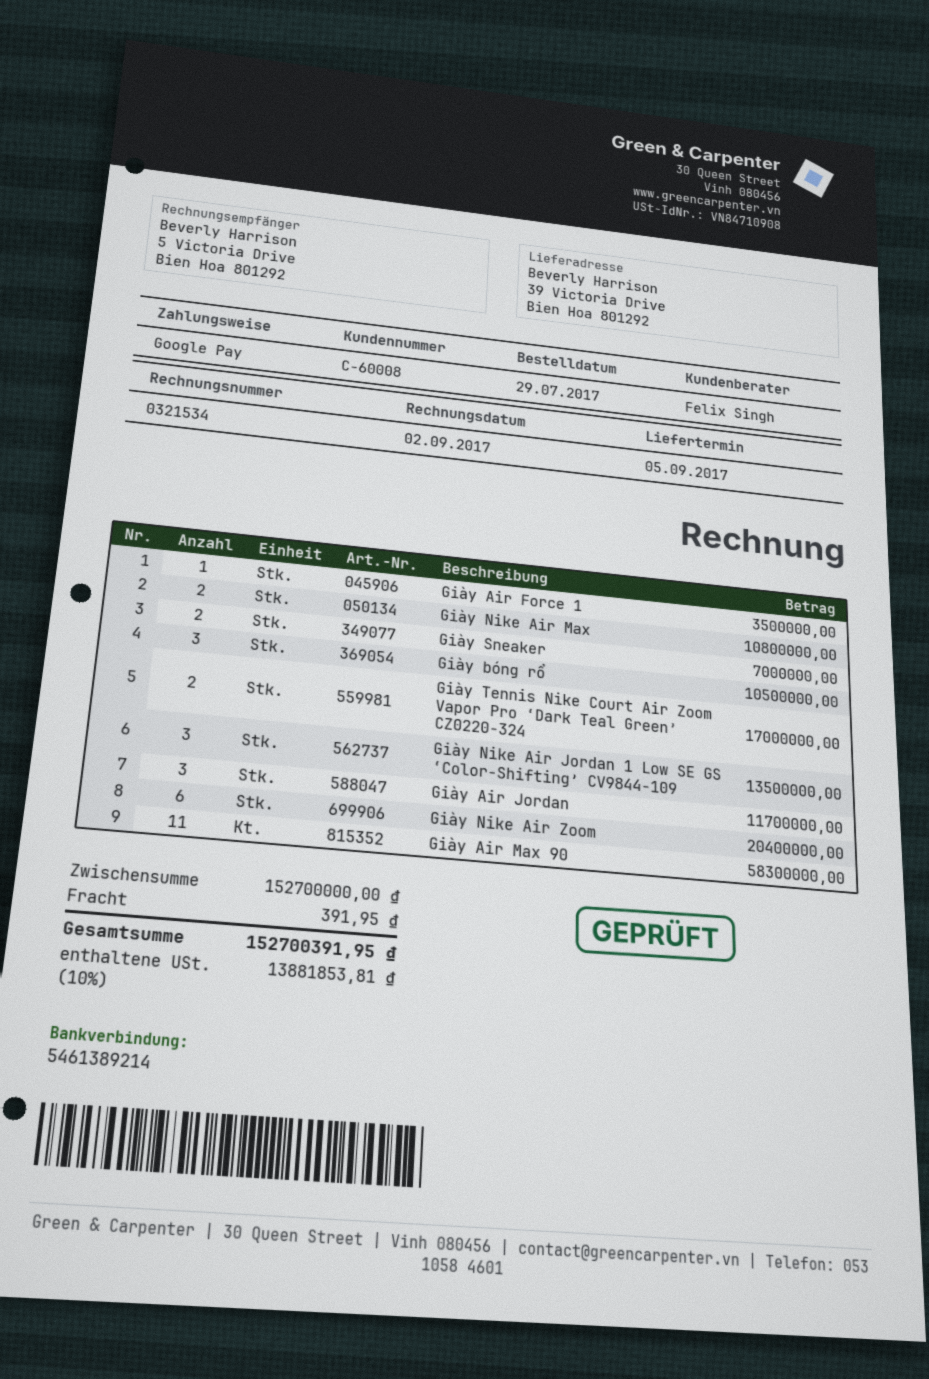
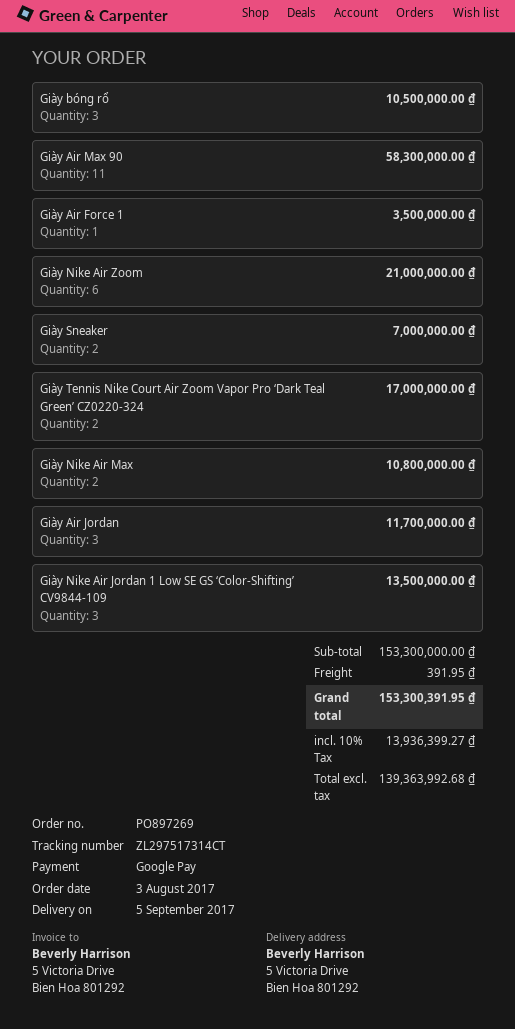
order date: 2017-07-29 -> 2017-08-03
ship to: 39 Victoria Drive, Bien Hoa 801292 -> 5 Victoria Drive, Bien Hoa 801292
Giày Nike Air Zoom: 6 for 20400000.00 -> 6 for 21000000.00
subtotal: 152700000.00 -> 153300000.00
tax: 10% = 13881853.81 -> 10% = 13936399.27
total: 152700391.95 -> 153300391.95

